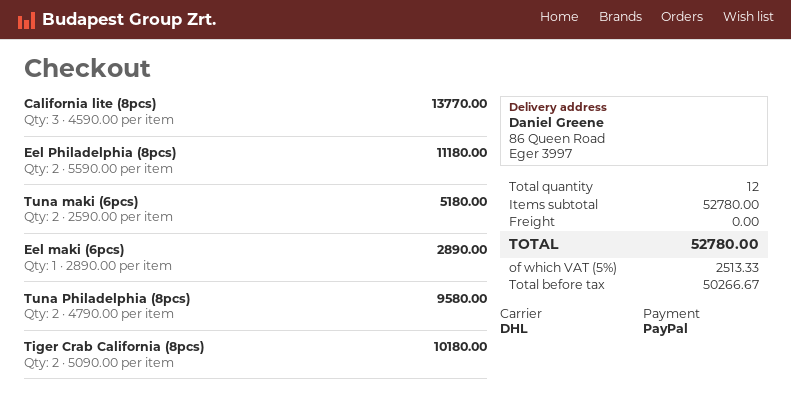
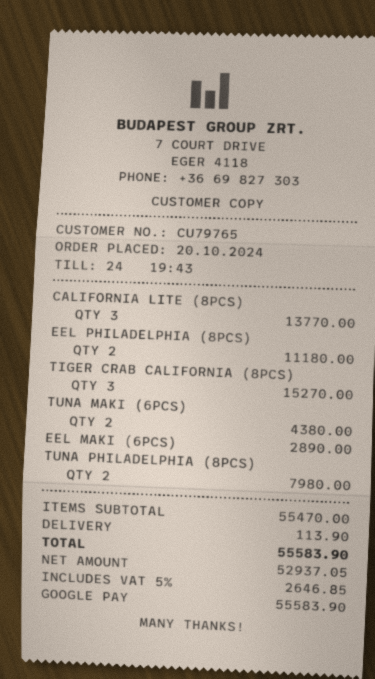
payment method: PayPal -> Google Pay
Tuna maki (6pcs): 2 for 5180.00 -> 2 for 4380.00
Tuna Philadelphia (8pcs): 2 for 9580.00 -> 2 for 7980.00
Tiger Crab California (8pcs): 2 for 10180.00 -> 3 for 15270.00
subtotal: 52780.00 -> 55470.00
shipping: 0.00 -> 113.90
net: 50266.67 -> 52937.05
tax: 5% = 2513.33 -> 5% = 2646.85
total: 52780.00 -> 55583.90

